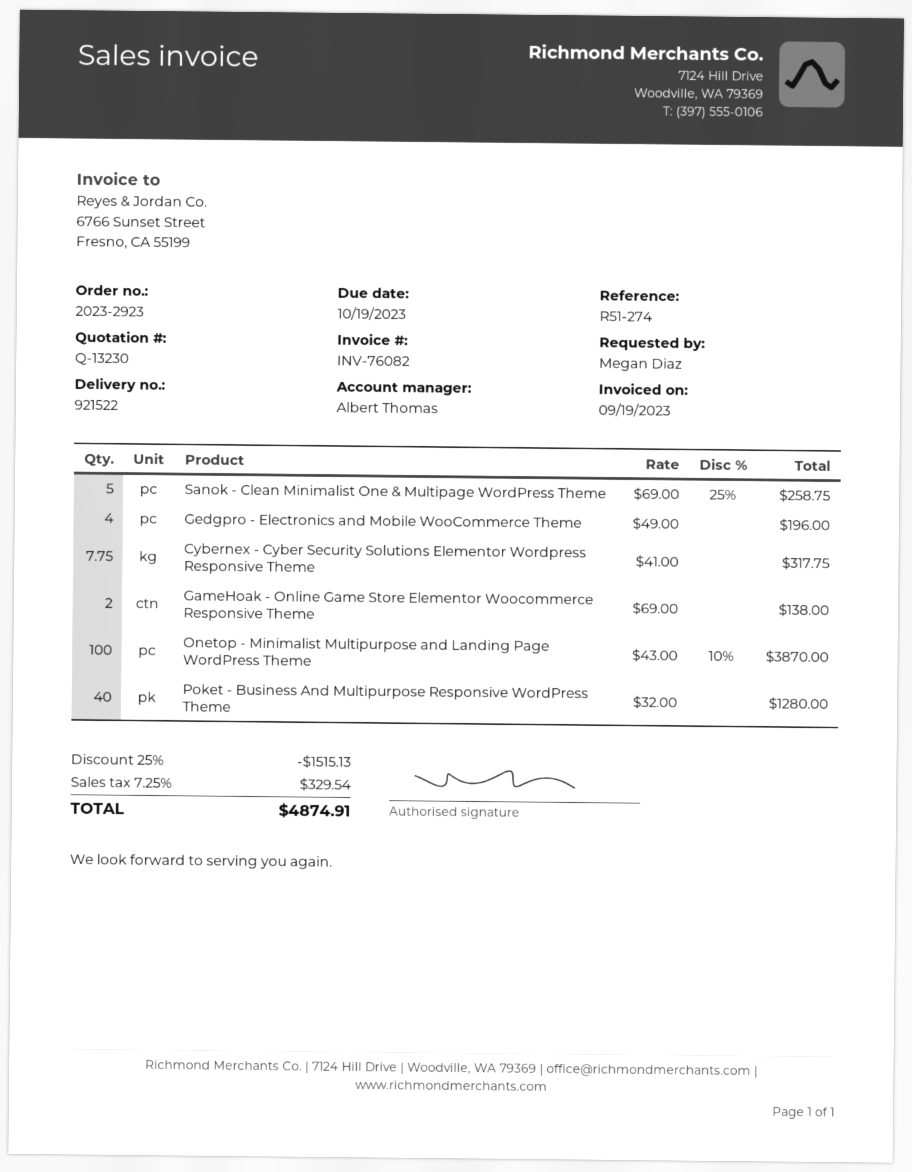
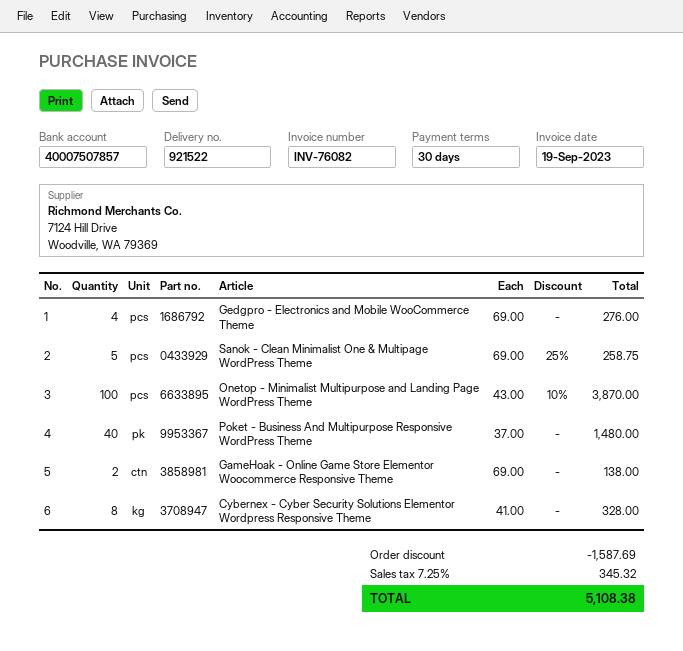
Gedgpro - Electronics and Mobile WooCommerce Theme: 4 x 49.00 = 196.00 -> 4 x 69.00 = 276.00
Cybernex - Cyber Security Solutions Elementor Wordpress Responsive Theme: 7.75 x 41.00 = 317.75 -> 8 x 41.00 = 328.00
Poket - Business And Multipurpose Responsive WordPress Theme: 40 x 32.00 = 1280.00 -> 40 x 37.00 = 1480.00
discount: 1515.13 -> 1587.69
tax: 7.25% = 329.54 -> 7.25% = 345.32
total: 4874.91 -> 5108.38

